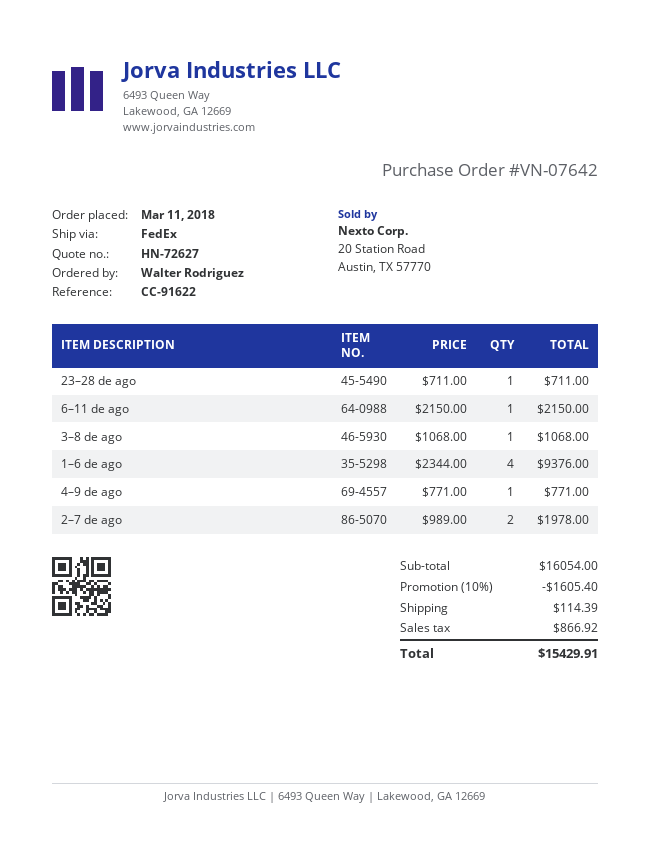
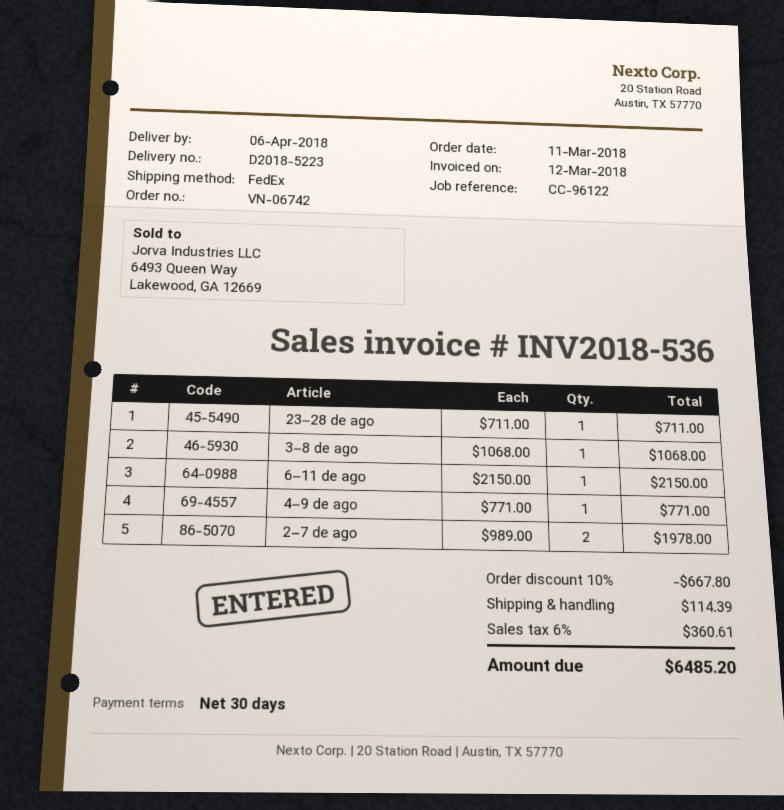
order number: VN-07642 -> VN-06742
reference: CC-91622 -> CC-96122
1–6 de ago: 4 x 2344.00 = 9376.00 -> none
discount: 10% = 1605.40 -> 10% = 667.80
tax: 866.92 -> 360.61
total: 15429.91 -> 6485.20

